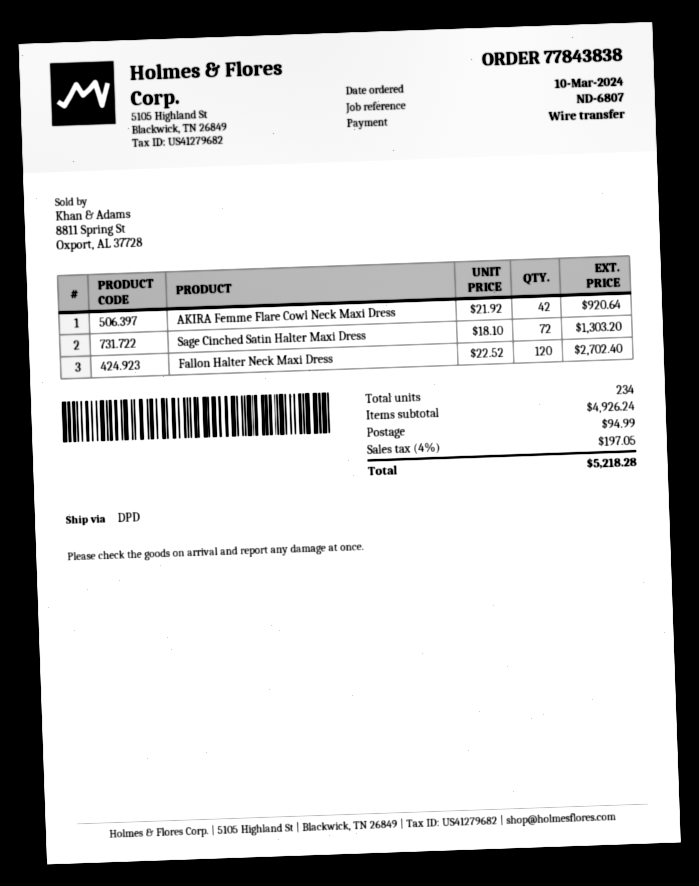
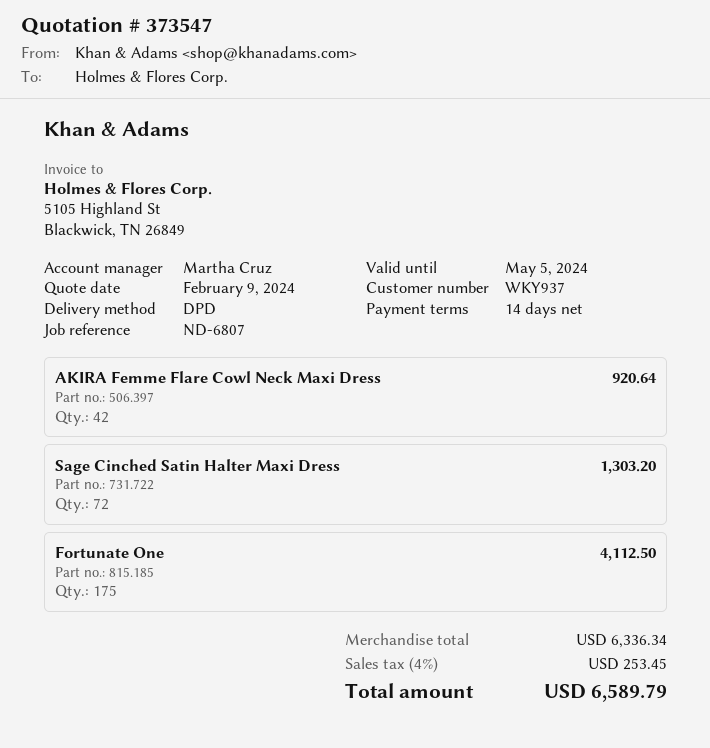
Fallon Halter Neck Maxi Dress: 120 for 2702.40 -> none
Fortunate One: none -> 175 for 4112.50
subtotal: 4926.24 -> 6336.34
shipping: 94.99 -> none
tax: 4% = 197.05 -> 4% = 253.45
total: 5218.28 -> 6589.79

